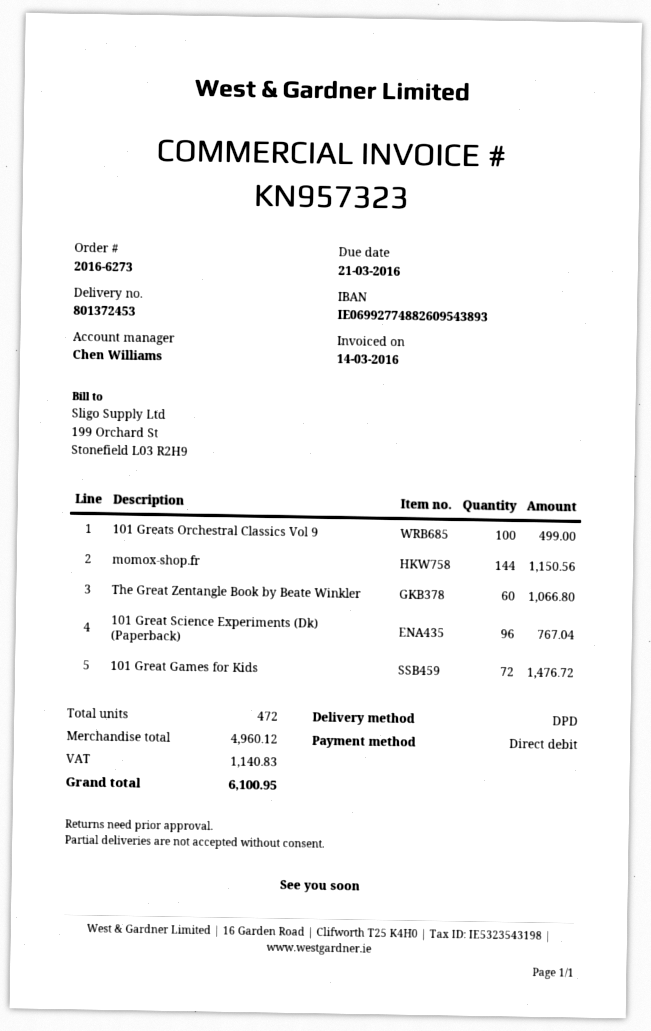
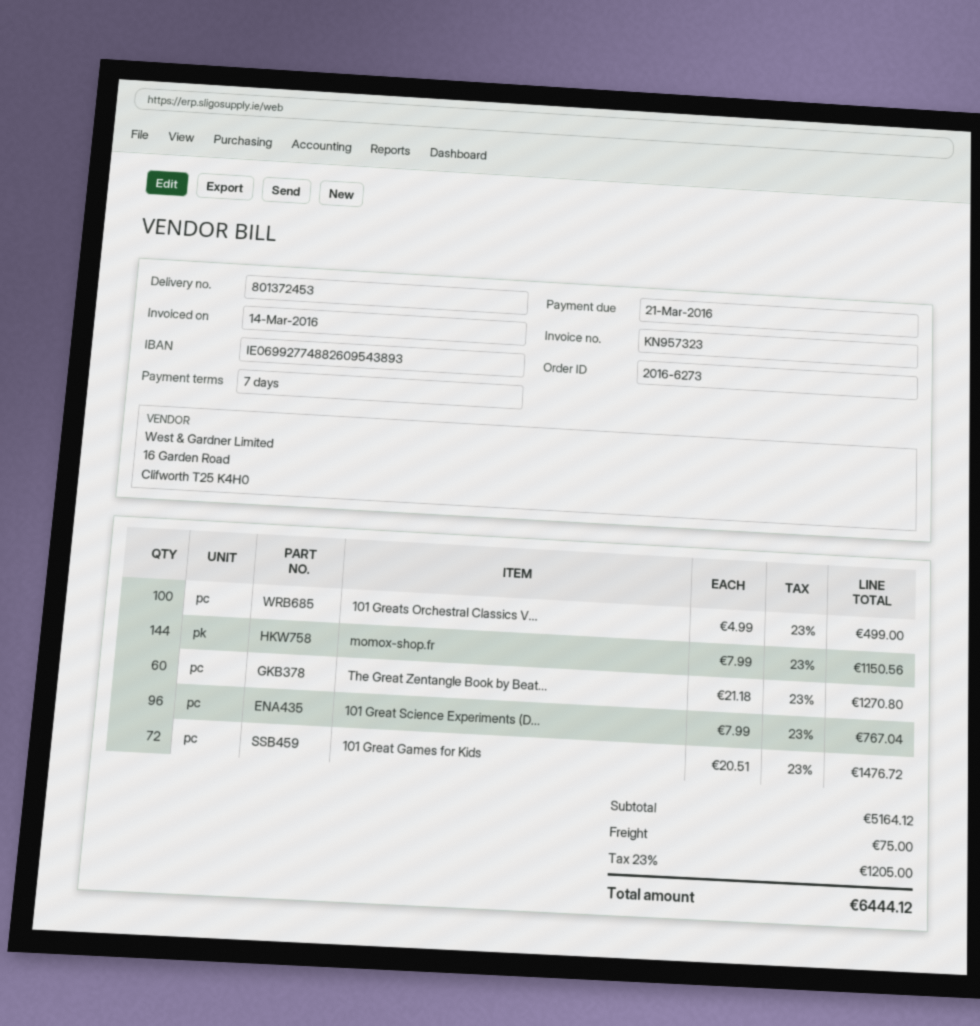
The Great Zentangle Book by Beate Winkler: 60 for 1066.80 -> 60 for 1270.80
subtotal: 4960.12 -> 5164.12
shipping: none -> 75.00
tax: 1140.83 -> 1205.00
total: 6100.95 -> 6444.12

